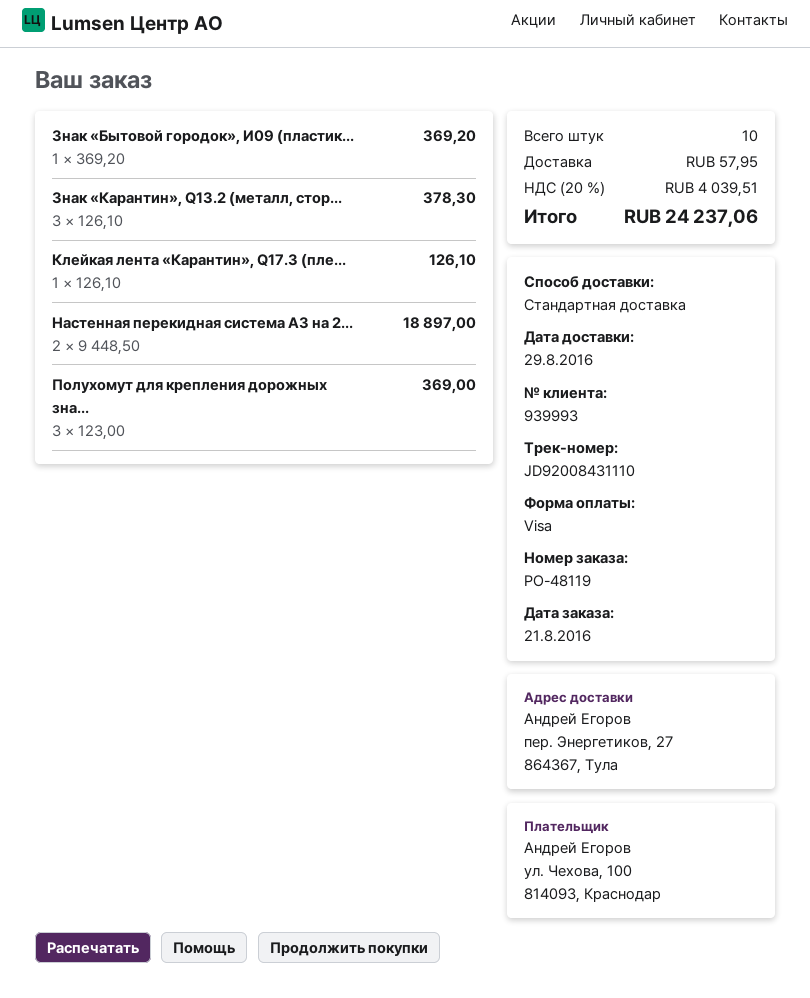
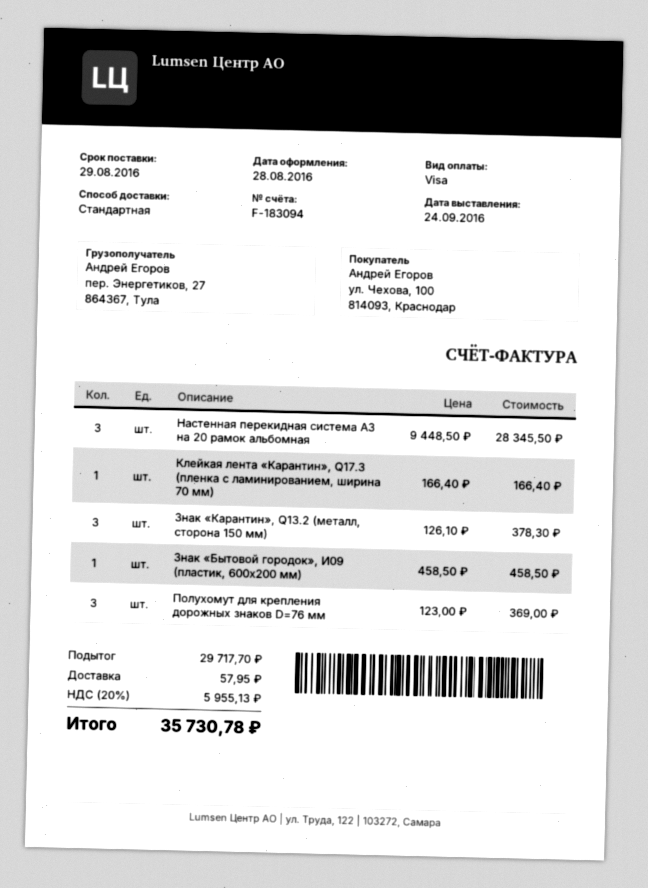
order date: 2016-08-21 -> 2016-08-28
Знак «Бытовой городок», И09 (пластик...: 1 x 369.20 = 369.20 -> 1 x 458.50 = 458.50
Клейкая лента «Карантин», Q17.3 (пле...: 1 x 126.10 = 126.10 -> 1 x 166.40 = 166.40
Настенная перекидная система А3 на 2...: 2 x 9448.50 = 18897.00 -> 3 x 9448.50 = 28345.50
tax: 20% = 4039.51 -> 20% = 5955.13
total: 24237.06 -> 35730.78

